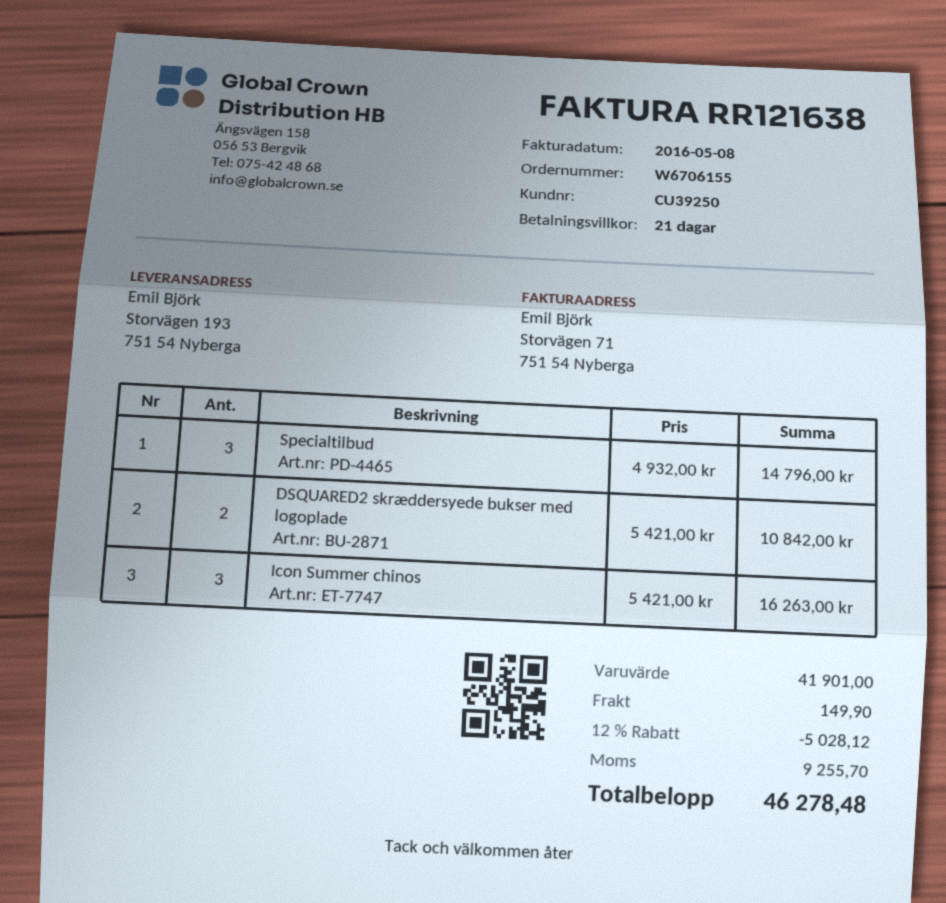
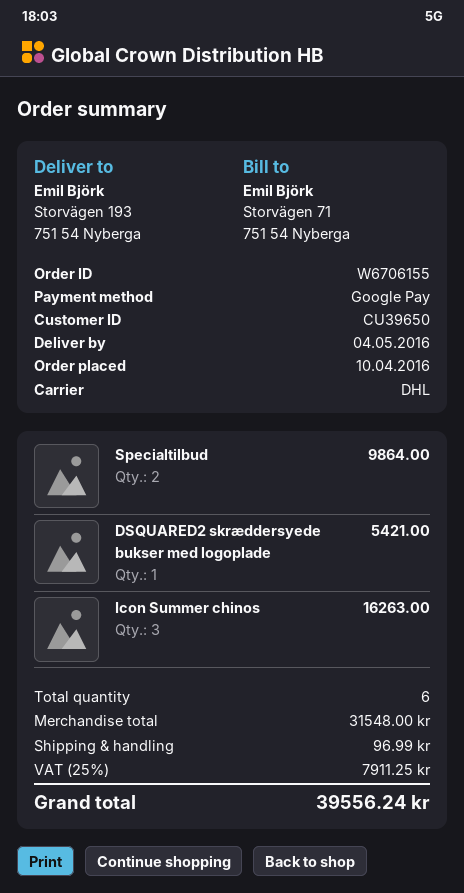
customer number: CU39250 -> CU39650
Specialtilbud: 3 for 14796.00 -> 2 for 9864.00
DSQUARED2 skræddersyede bukser med logoplade: 2 for 10842.00 -> 1 for 5421.00
subtotal: 41901.00 -> 31548.00
discount: 12% = 5028.12 -> none
shipping: 149.90 -> 96.99
tax: 9255.70 -> 7911.25
total: 46278.48 -> 39556.24

